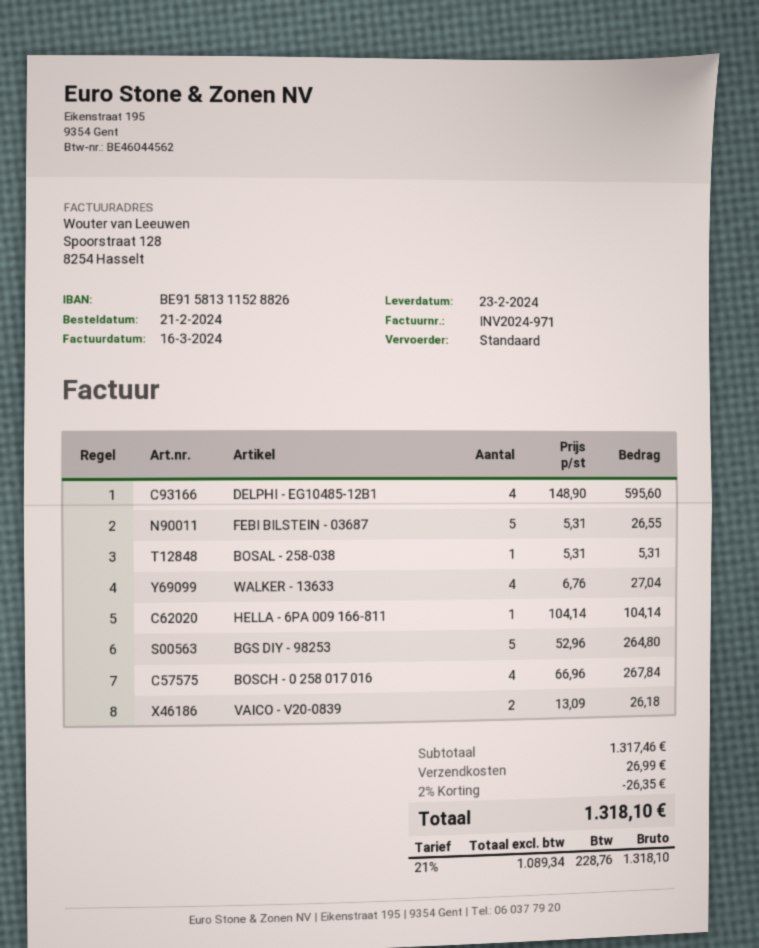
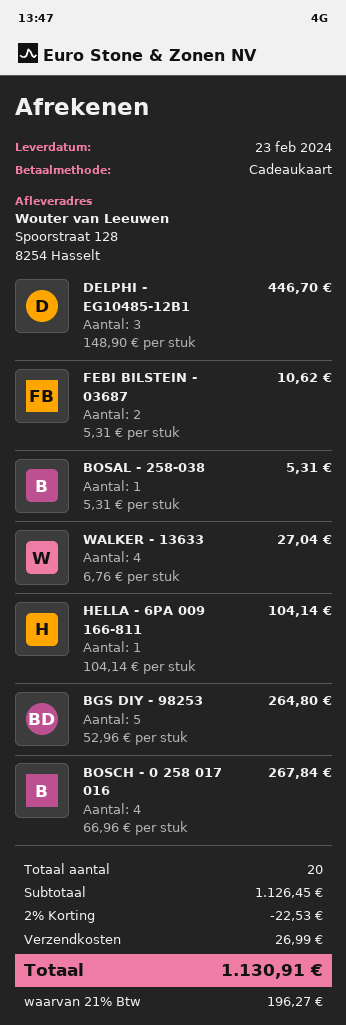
DELPHI - EG10485-12B1: 4 x 148.90 = 595.60 -> 3 x 148.90 = 446.70
FEBI BILSTEIN - 03687: 5 x 5.31 = 26.55 -> 2 x 5.31 = 10.62
VAICO - V20-0839: 2 x 13.09 = 26.18 -> none
subtotal: 1317.46 -> 1126.45
discount: 2% = 26.35 -> 2% = 22.53
tax: 21% = 228.76 -> 21% = 196.27
total: 1318.10 -> 1130.91

